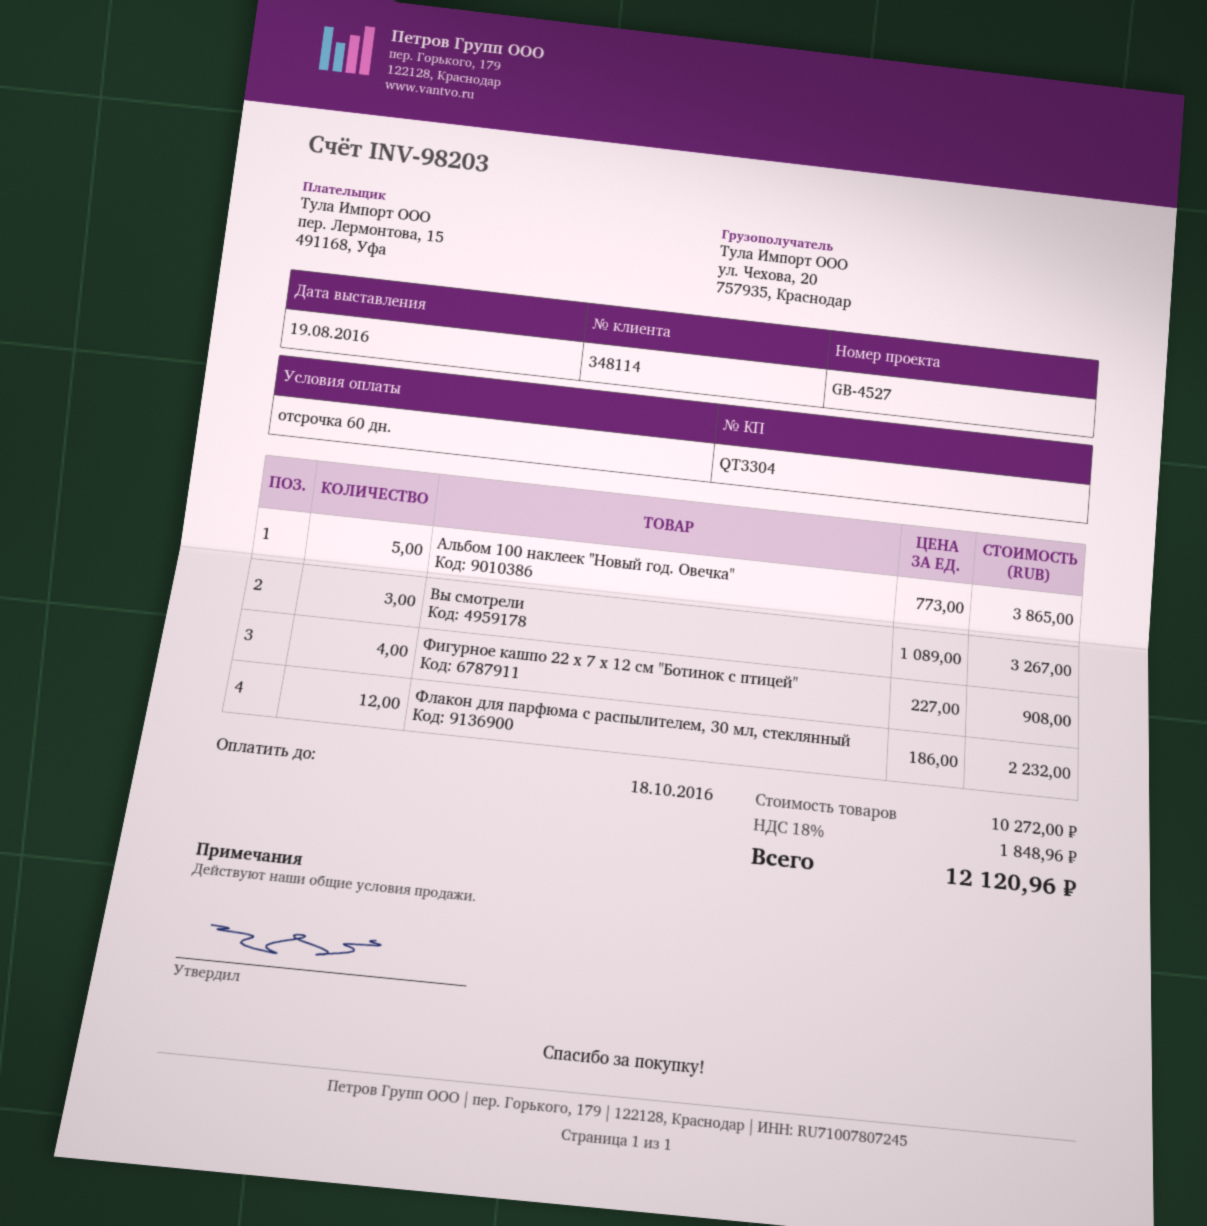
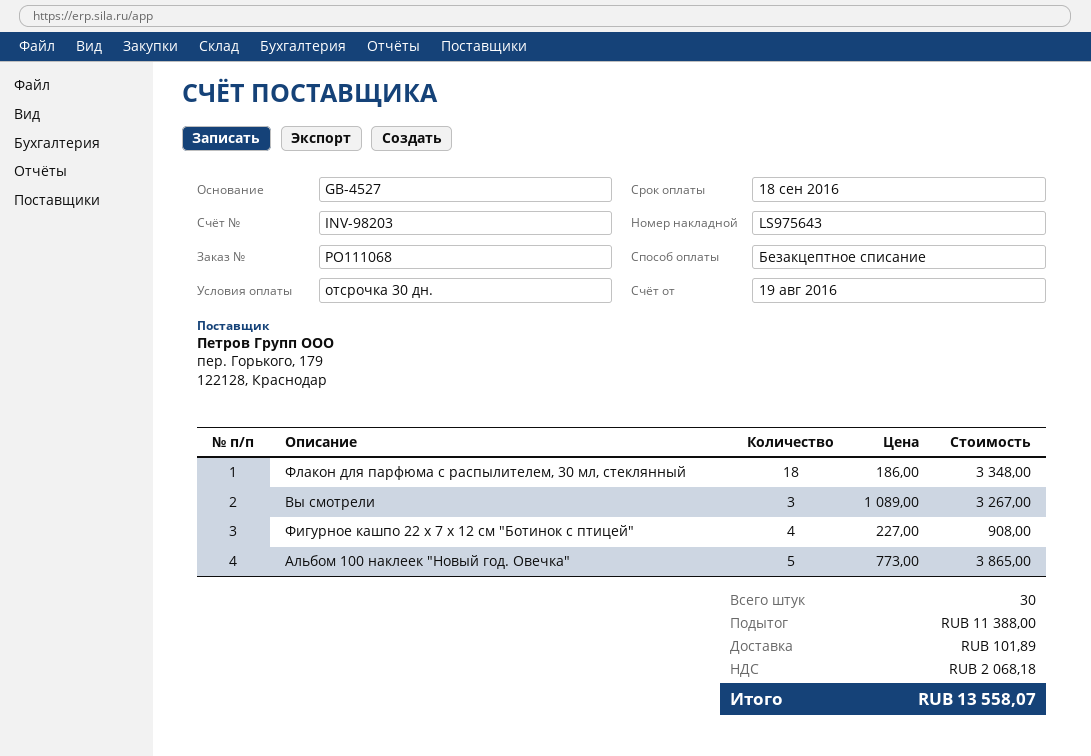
payment terms: 60 days -> 30 days
due date: 2016-10-18 -> 2016-09-18
Флакон для парфюма с распылителем, 30 мл, стеклянный: 12 x 186.00 = 2232.00 -> 18 x 186.00 = 3348.00
subtotal: 10272.00 -> 11388.00
shipping: none -> 101.89
tax: 1848.96 -> 2068.18
total: 12120.96 -> 13558.07

